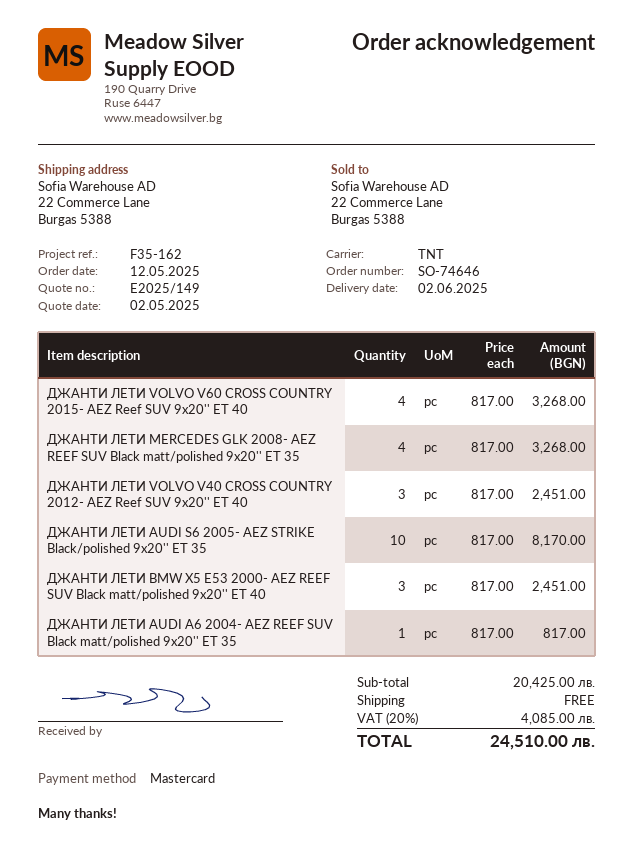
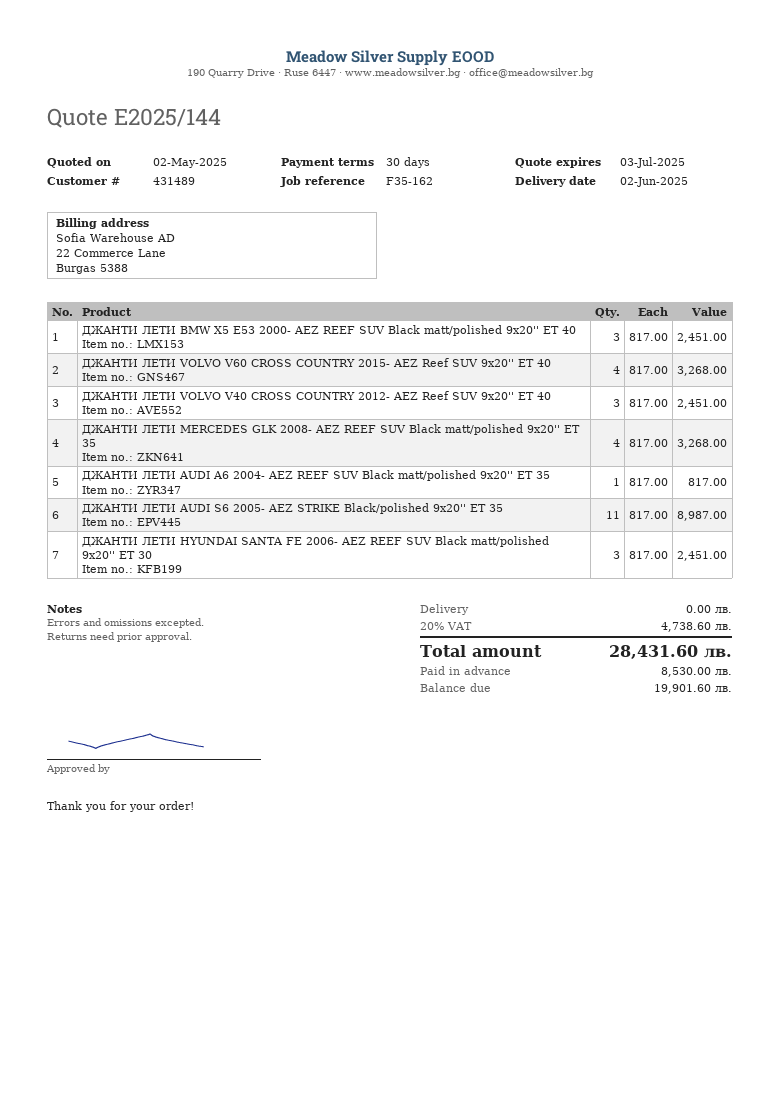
quote number: E2025/149 -> E2025/144
ДЖАНТИ ЛЕТИ AUDI S6 2005- AEZ STRIKE Black/polished 9x20'' ET 35: 10 x 817.00 = 8170.00 -> 11 x 817.00 = 8987.00
ДЖАНТИ ЛЕТИ HYUNDAI SANTA FE 2006- AEZ REEF SUV Black matt/polished 9x20'' ET 30: none -> 3 x 817.00 = 2451.00
tax: 20% = 4085.00 -> 20% = 4738.60
total: 24510.00 -> 28431.60

